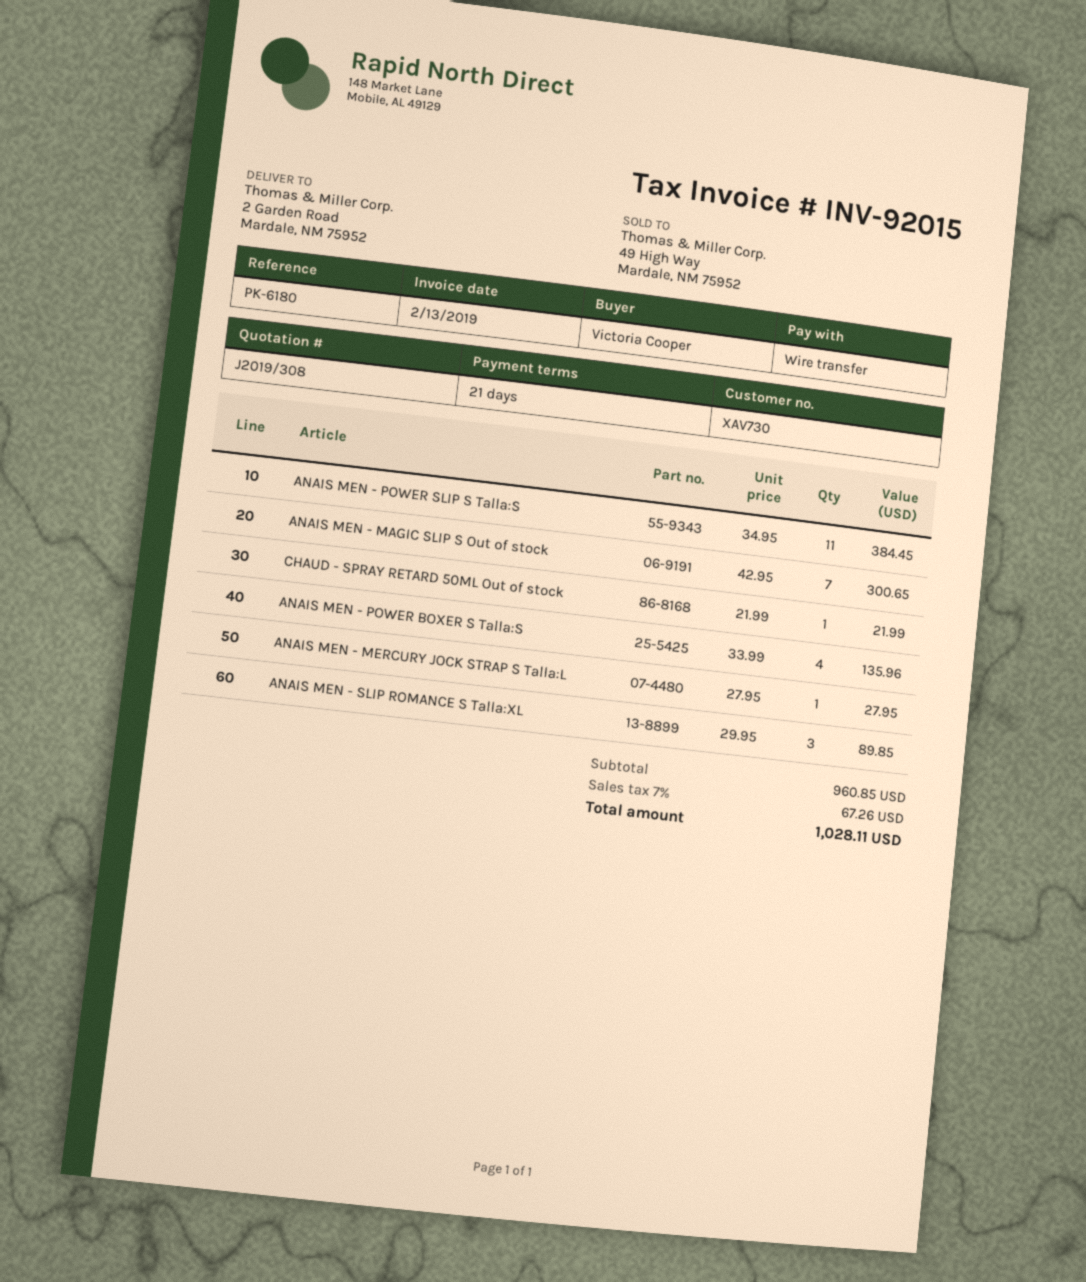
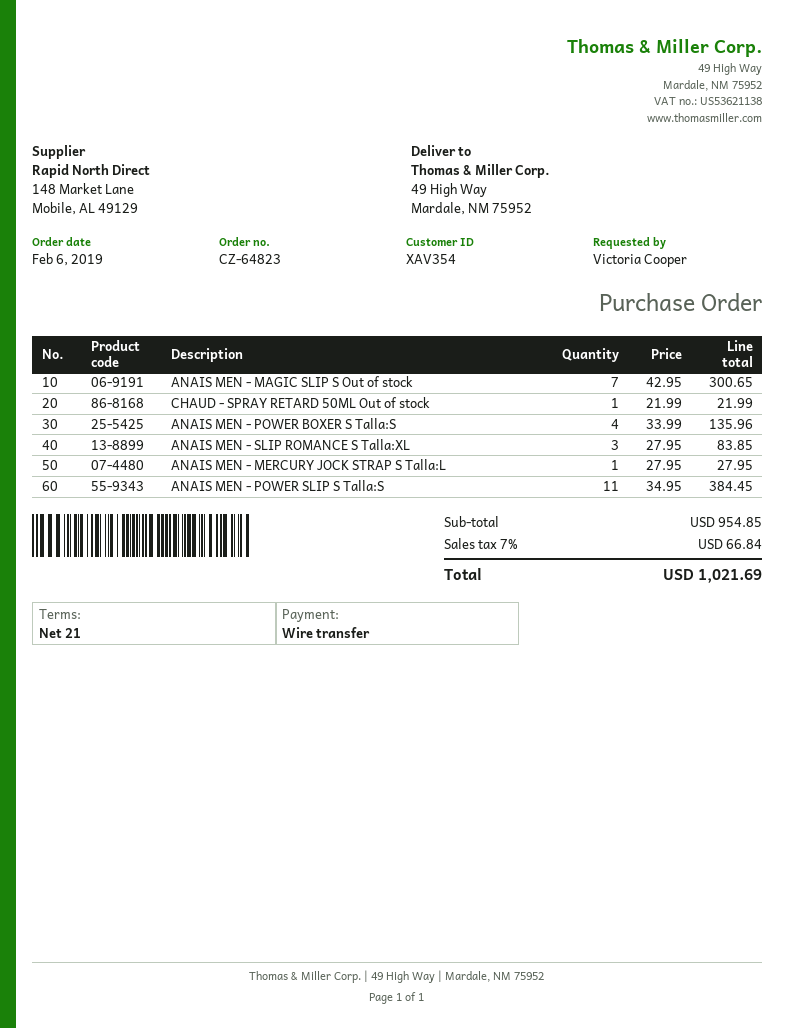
customer number: XAV730 -> XAV354
ship to: 2 Garden Road, Mardale, NM 75952 -> 49 High Way, Mardale, NM 75952
ANAIS MEN - SLIP ROMANCE S Talla:XL: 3 x 29.95 = 89.85 -> 3 x 27.95 = 83.85
subtotal: 960.85 -> 954.85
tax: 7% = 67.26 -> 7% = 66.84
total: 1028.11 -> 1021.69

